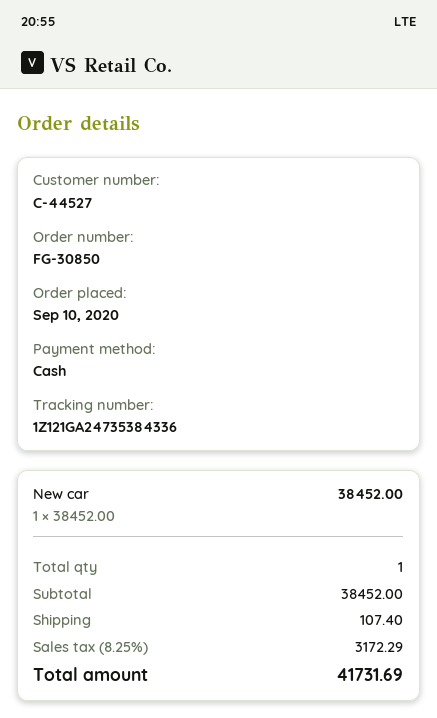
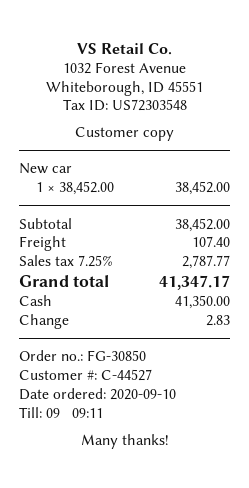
tax: 8.25% = 3172.29 -> 7.25% = 2787.77
total: 41731.69 -> 41347.17

